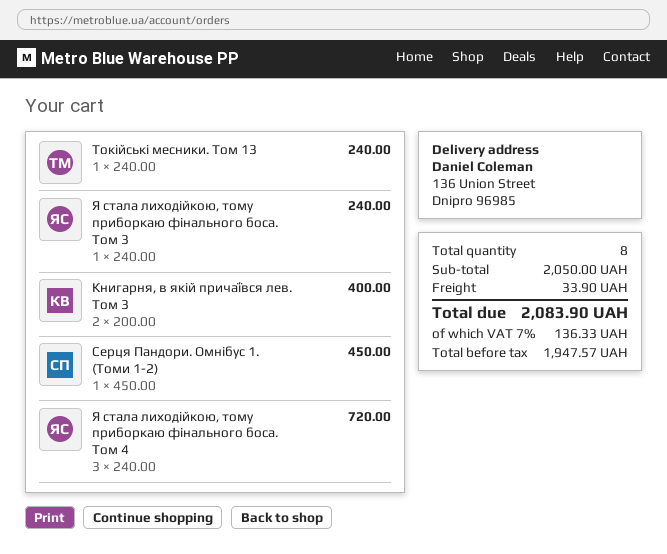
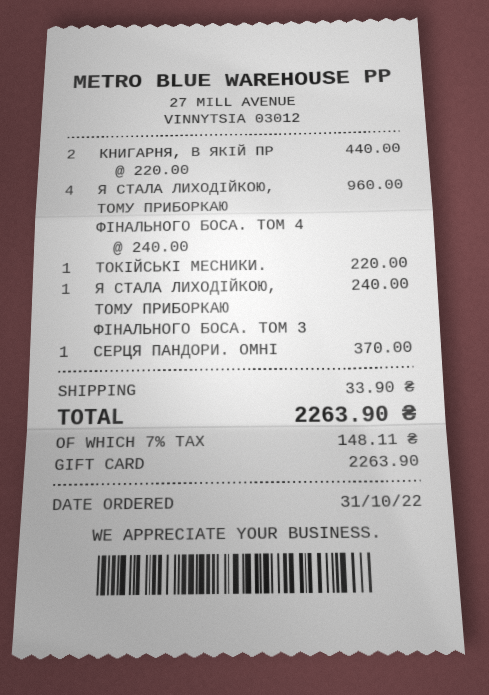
Токійські месники. Том 13: 1 x 240.00 = 240.00 -> 1 x 220.00 = 220.00
Книгарня, в якій причаївся лев. Том 3: 2 x 200.00 = 400.00 -> 2 x 220.00 = 440.00
Серця Пандори. Омнібус 1. (Томи 1-2): 1 x 450.00 = 450.00 -> 1 x 370.00 = 370.00
Я стала лиходійкою, тому приборкаю фінального боса. Том 4: 3 x 240.00 = 720.00 -> 4 x 240.00 = 960.00
tax: 7% = 136.33 -> 7% = 148.11
total: 2083.90 -> 2263.90

